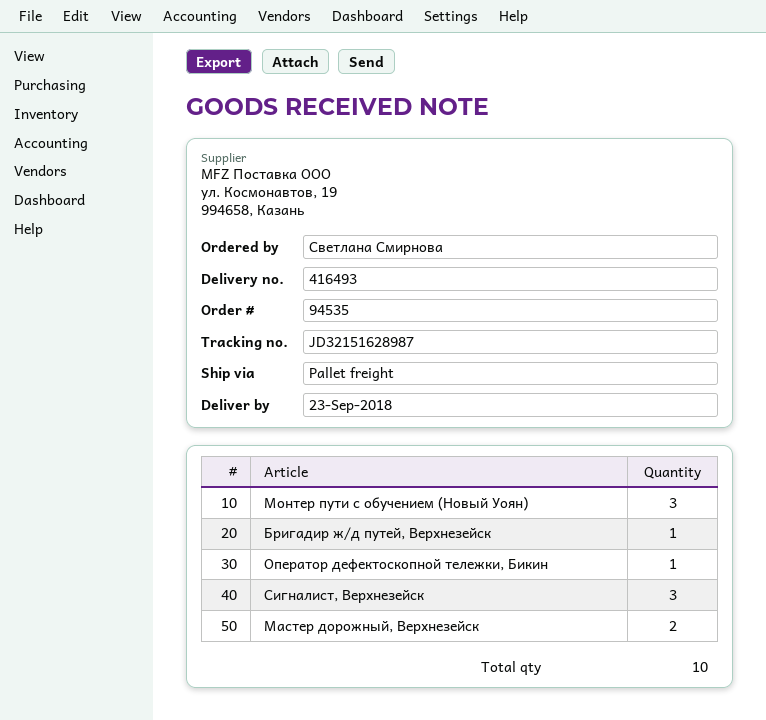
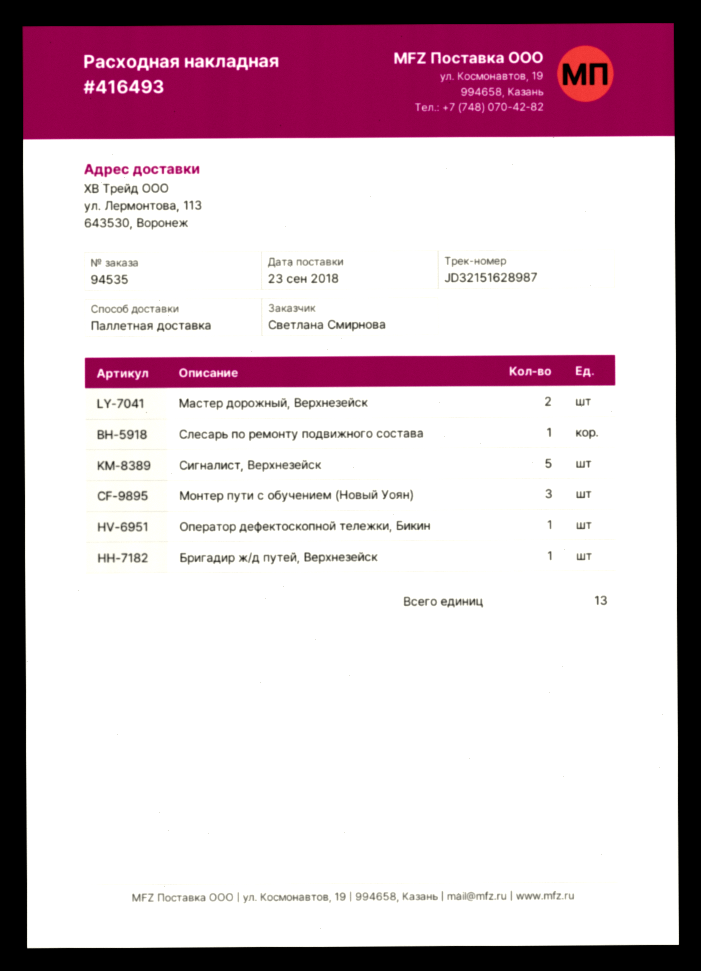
Сигналист, Верхнезейск: 3 -> 5
Слесарь по ремонту подвижного состава: none -> 1
total quantity: 10 -> 13

